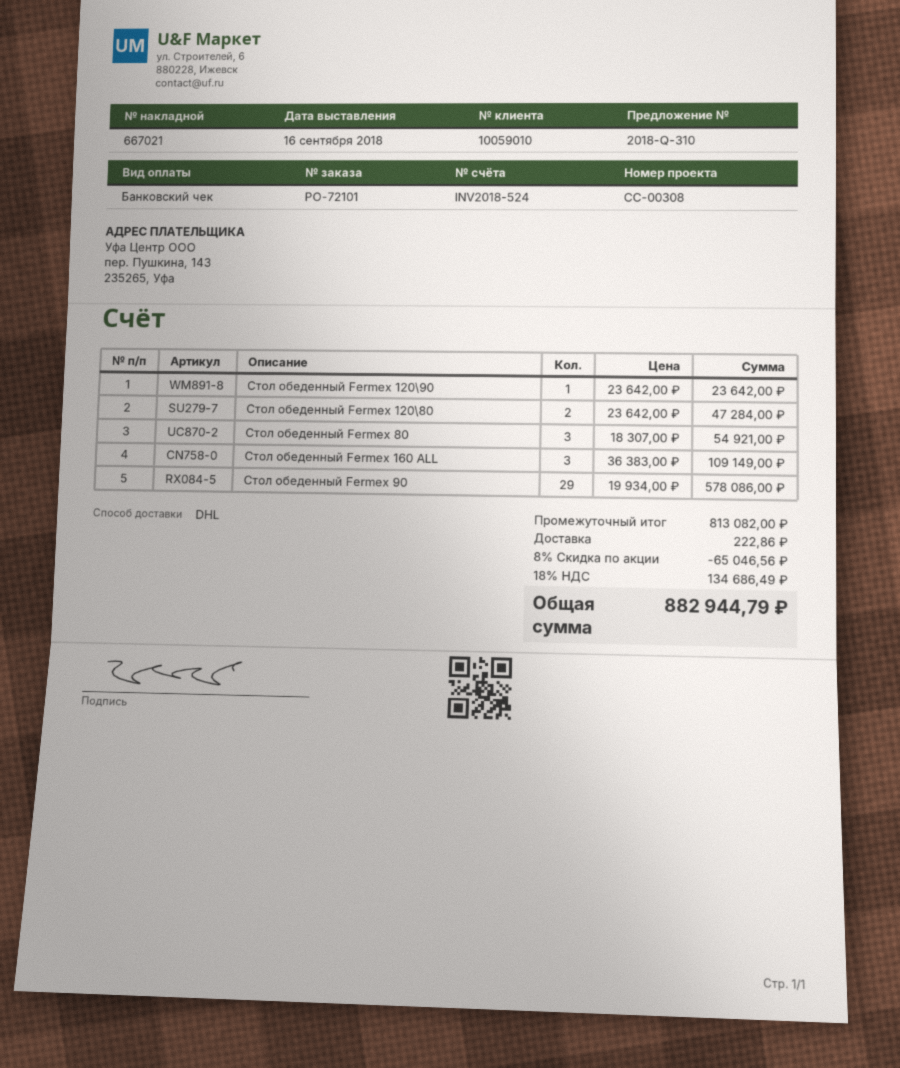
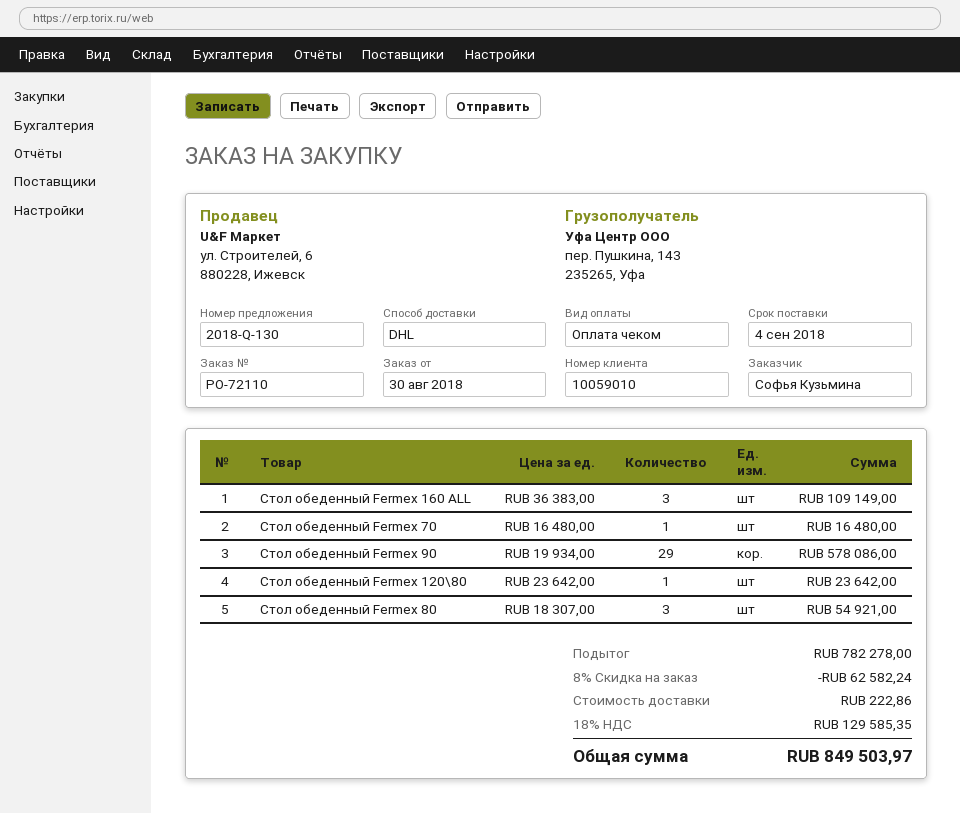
quote number: 2018-Q-310 -> 2018-Q-130
order number: PO-72101 -> PO-72110
Стол обеденный Fermex 120\90: 1 x 23642.00 = 23642.00 -> none
Стол обеденный Fermex 120\80: 2 x 23642.00 = 47284.00 -> 1 x 23642.00 = 23642.00
Стол обеденный Fermex 70: none -> 1 x 16480.00 = 16480.00
subtotal: 813082.00 -> 782278.00
discount: 8% = 65046.56 -> 8% = 62582.24
tax: 18% = 134686.49 -> 18% = 129585.35
total: 882944.79 -> 849503.97

